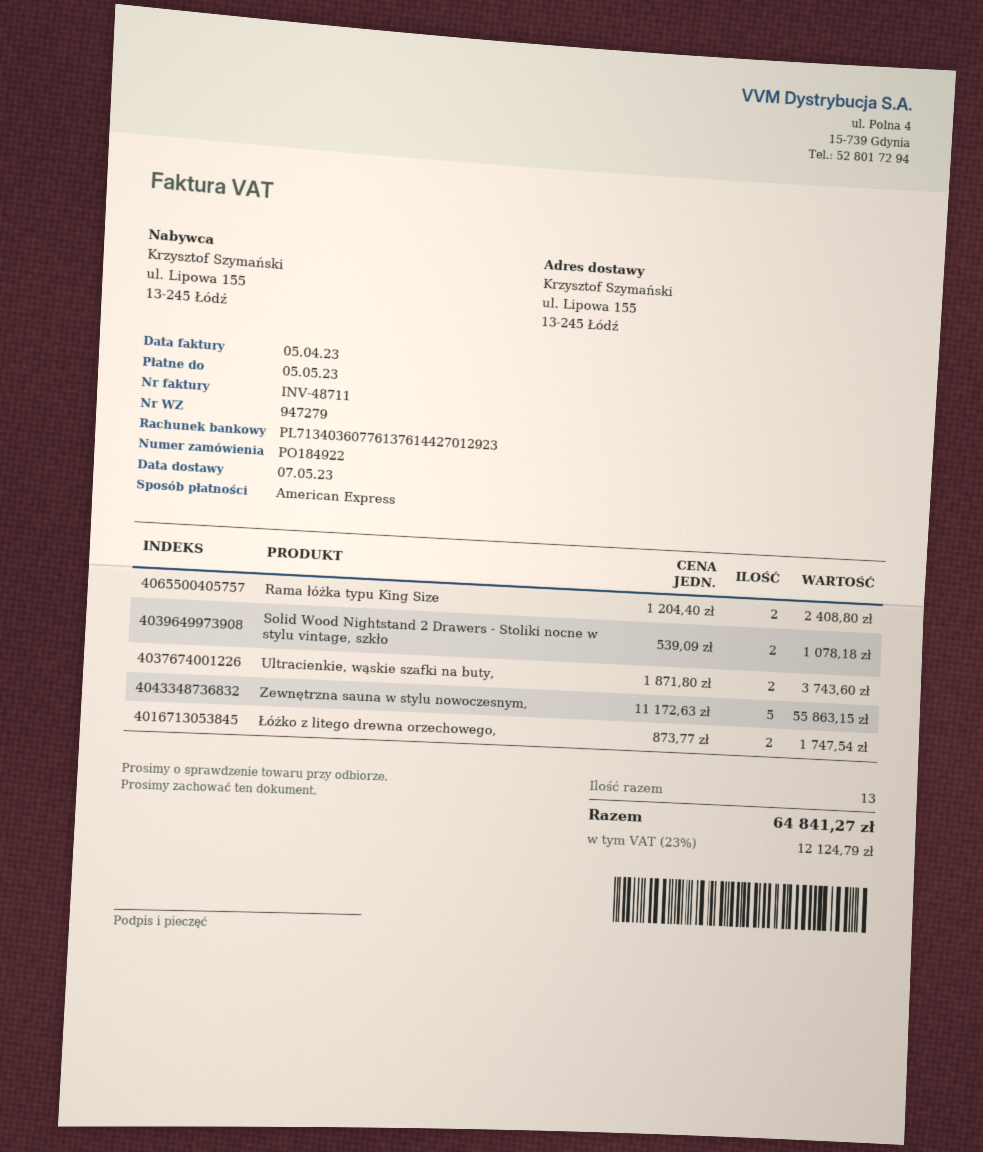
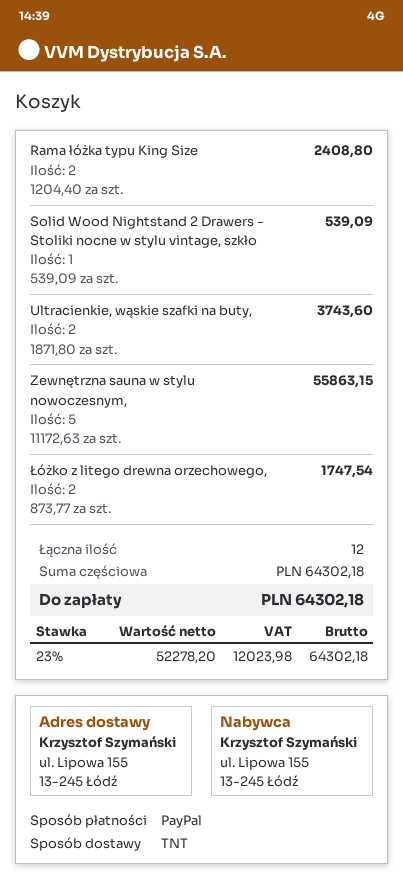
payment method: American Express -> PayPal
Solid Wood Nightstand 2 Drawers - Stoliki nocne w stylu vintage, szkło: 2 x 539.09 = 1078.18 -> 1 x 539.09 = 539.09
total quantity: 13 -> 12
tax: 23% = 12124.79 -> 23% = 12023.98
total: 64841.27 -> 64302.18

